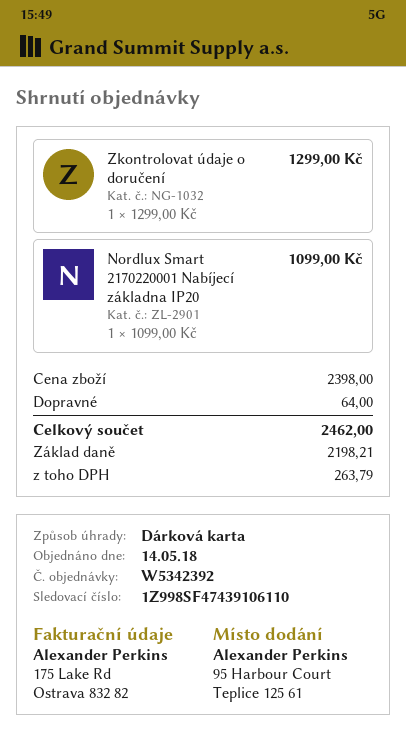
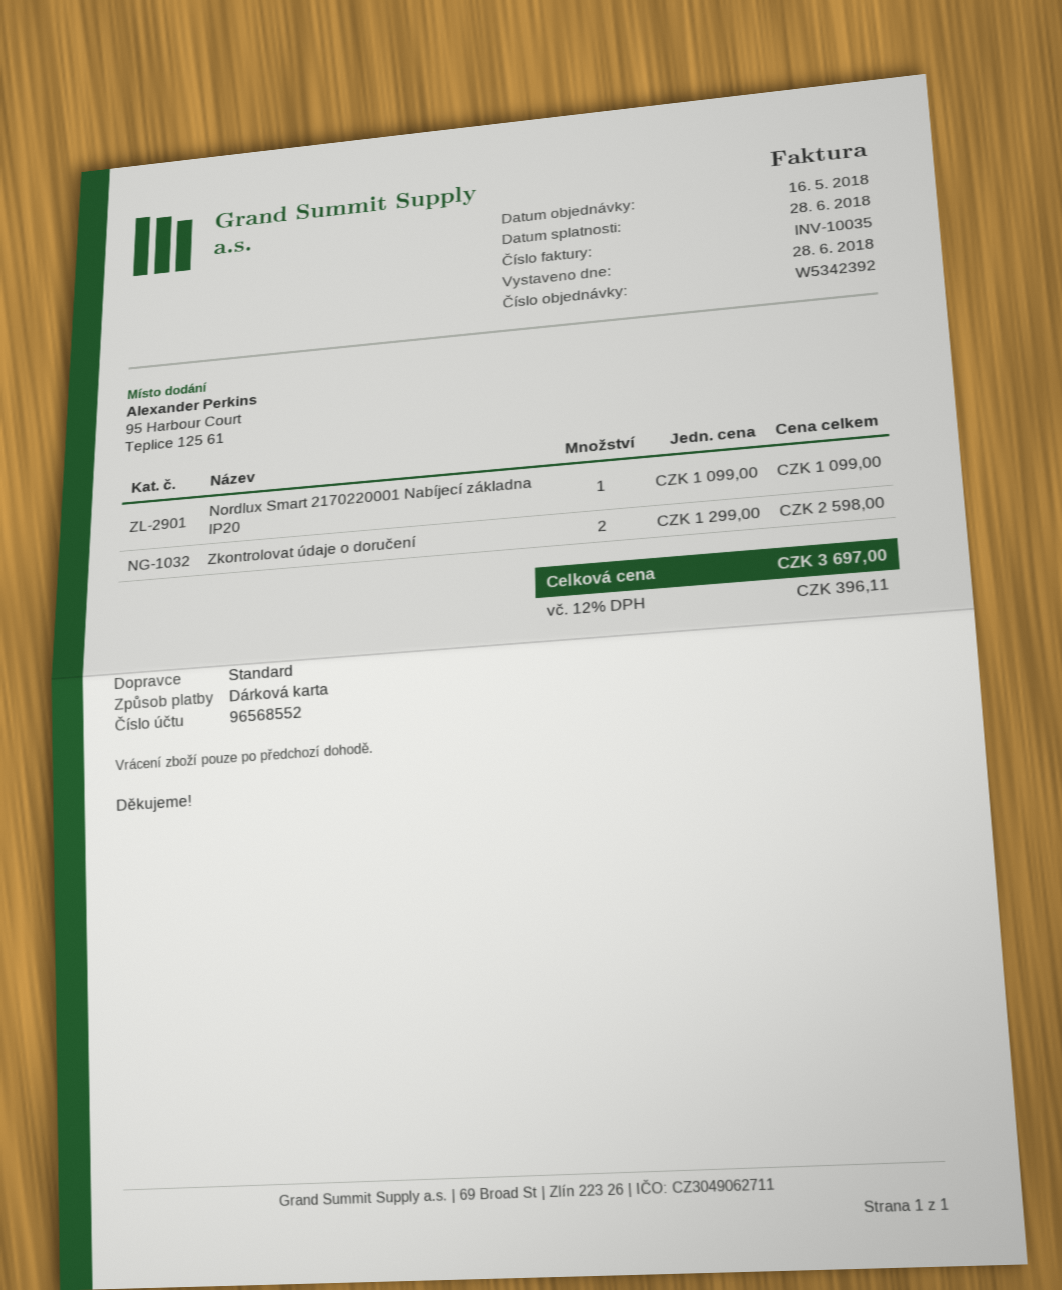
order date: 2018-05-14 -> 2018-05-16
Zkontrolovat údaje o doručení: 1 x 1299.00 = 1299.00 -> 2 x 1299.00 = 2598.00
shipping: 64.00 -> none
tax: 263.79 -> 396.11
total: 2462.00 -> 3697.00

